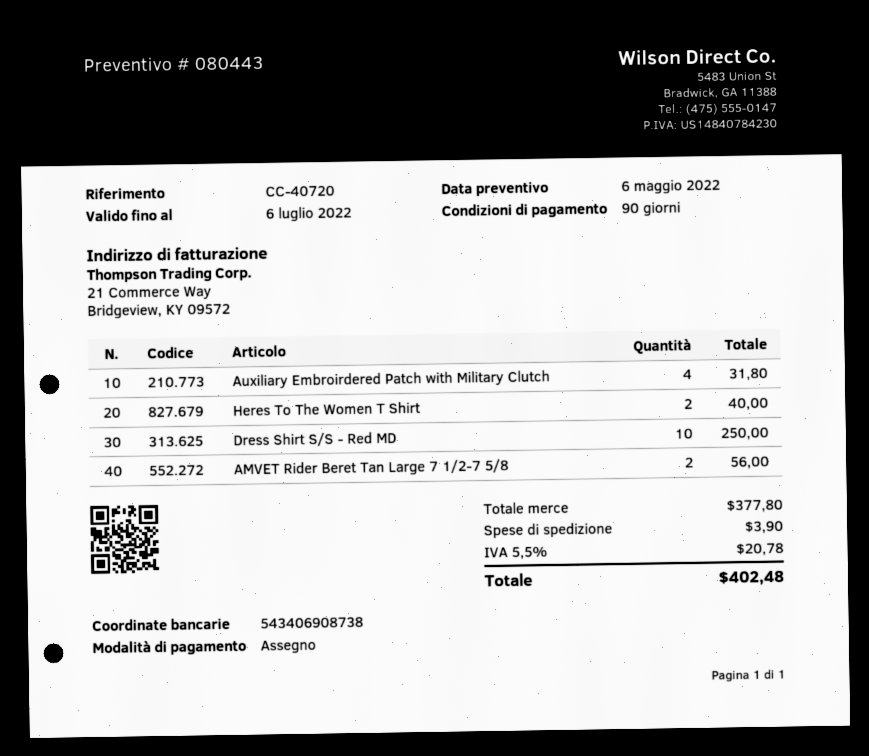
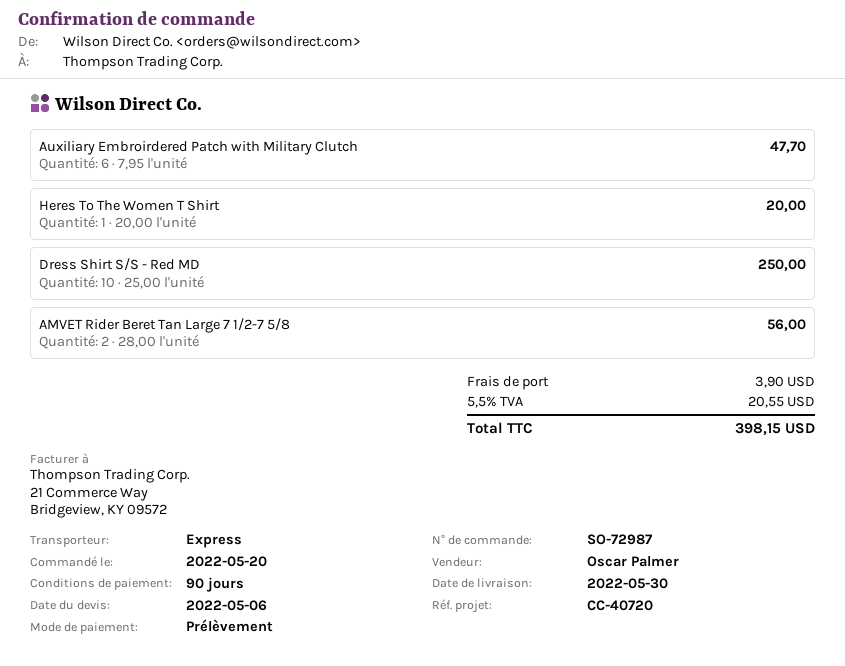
payment method: cheque -> direct debit
Auxiliary Embroirdered Patch with Military Clutch: 4 for 31.80 -> 6 for 47.70
Heres To The Women T Shirt: 2 for 40.00 -> 1 for 20.00
tax: 5.5% = 20.78 -> 5.5% = 20.55
total: 402.48 -> 398.15

